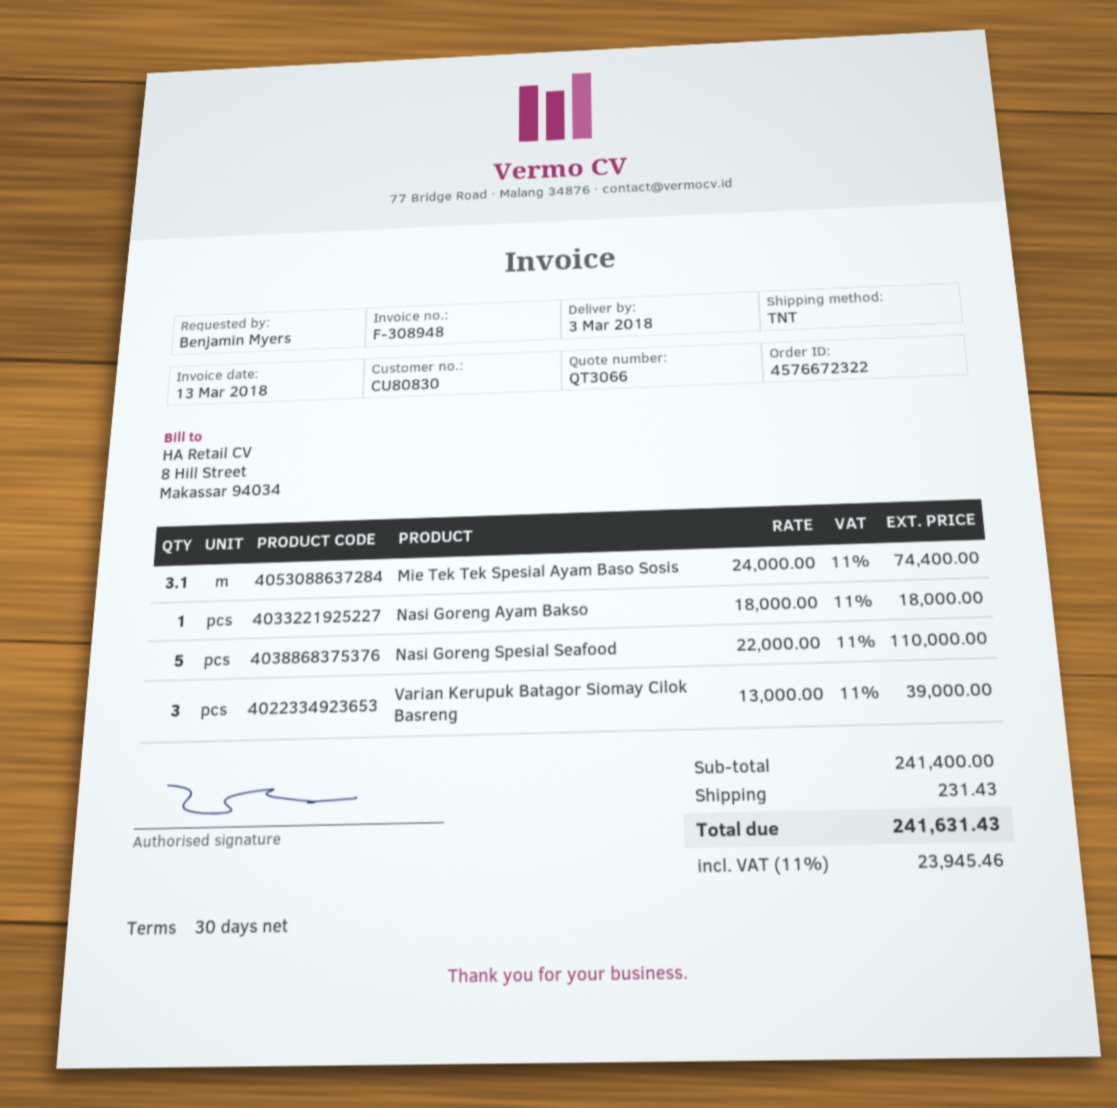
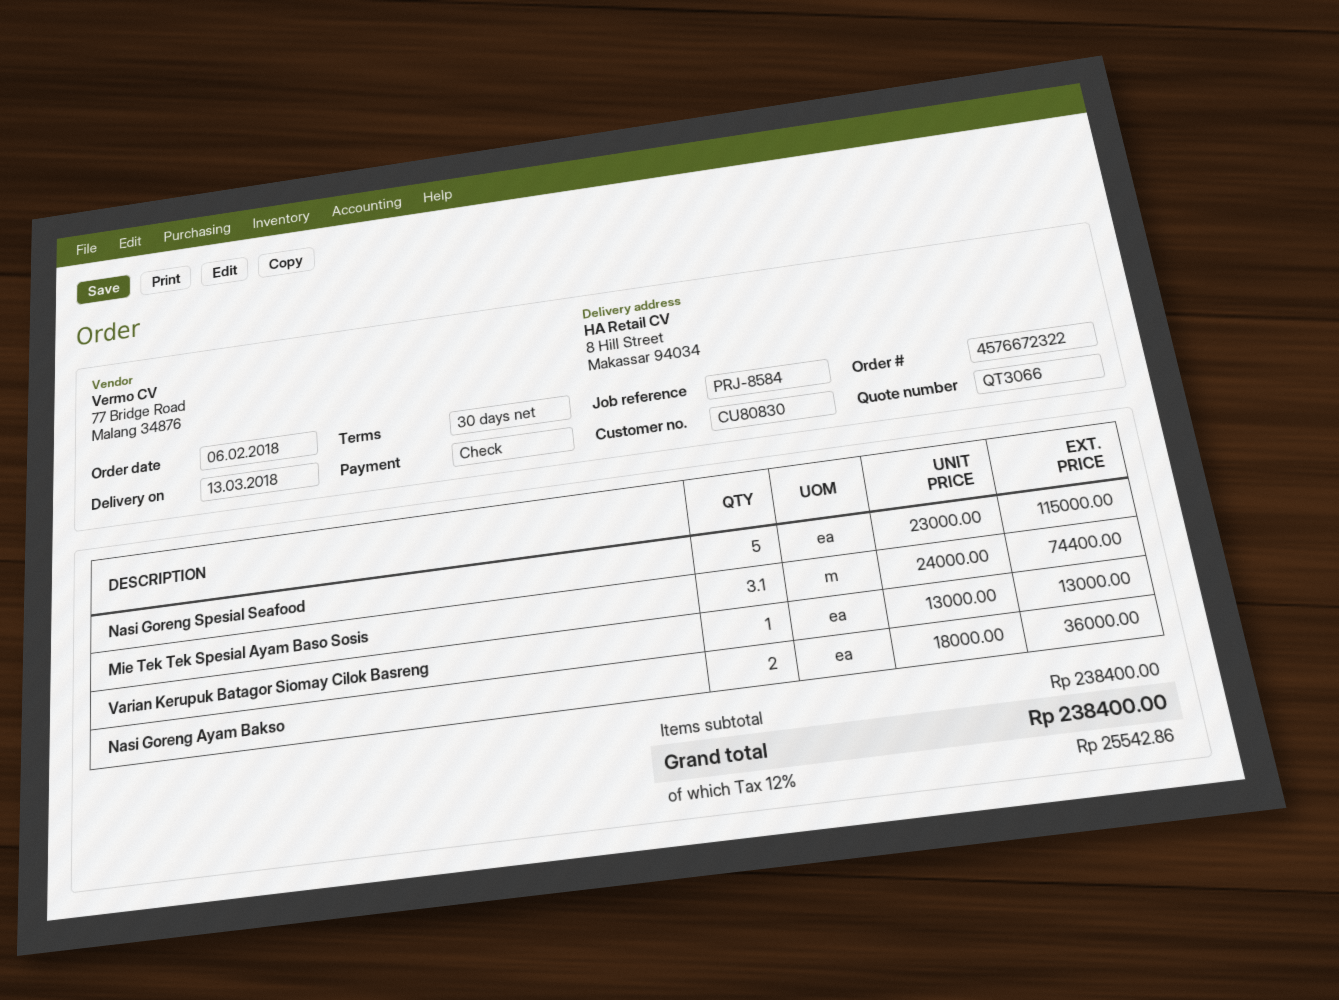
delivery date: 2018-03-03 -> 2018-03-13
Nasi Goreng Ayam Bakso: 1 x 18000.00 = 18000.00 -> 2 x 18000.00 = 36000.00
Nasi Goreng Spesial Seafood: 5 x 22000.00 = 110000.00 -> 5 x 23000.00 = 115000.00
Varian Kerupuk Batagor Siomay Cilok Basreng: 3 x 13000.00 = 39000.00 -> 1 x 13000.00 = 13000.00
subtotal: 241400.00 -> 238400.00
shipping: 231.43 -> none
tax: 11% = 23945.46 -> 12% = 25542.86
total: 241631.43 -> 238400.00

